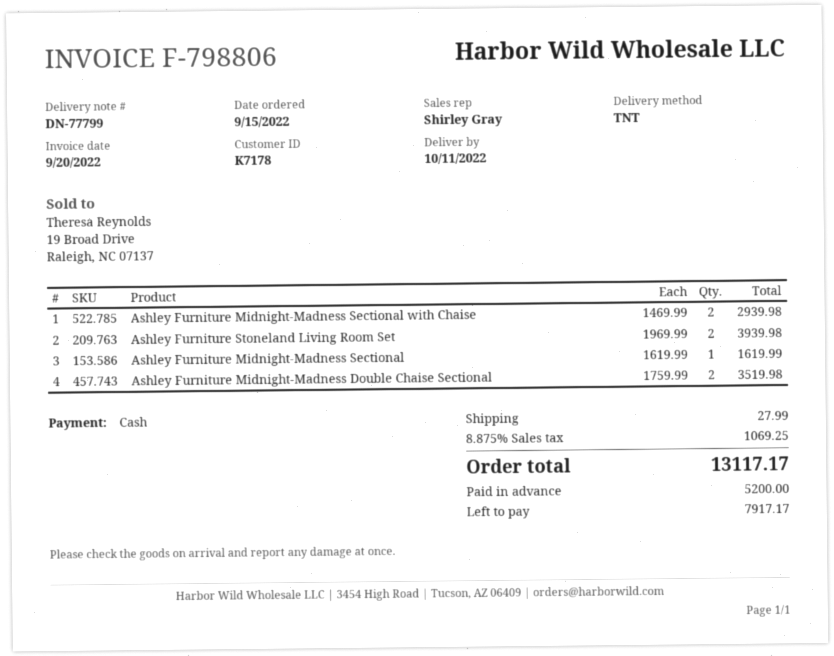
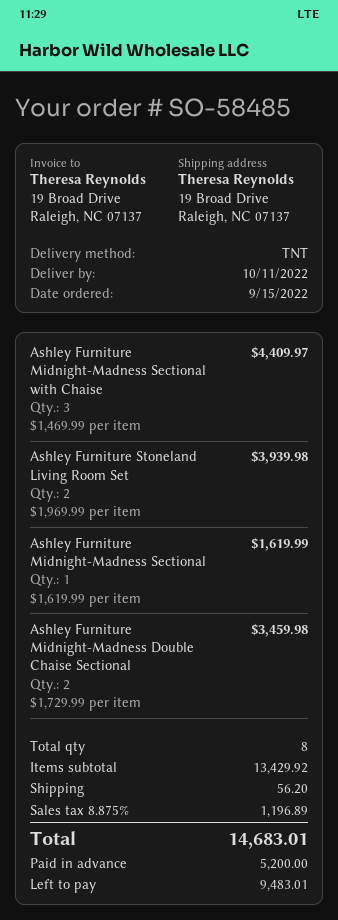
Ashley Furniture Midnight-Madness Sectional with Chaise: 2 x 1469.99 = 2939.98 -> 3 x 1469.99 = 4409.97
Ashley Furniture Midnight-Madness Double Chaise Sectional: 2 x 1759.99 = 3519.98 -> 2 x 1729.99 = 3459.98
shipping: 27.99 -> 56.20
tax: 8.875% = 1069.25 -> 8.875% = 1196.89
total: 13117.17 -> 14683.01
balance: 7917.17 -> 9483.01

